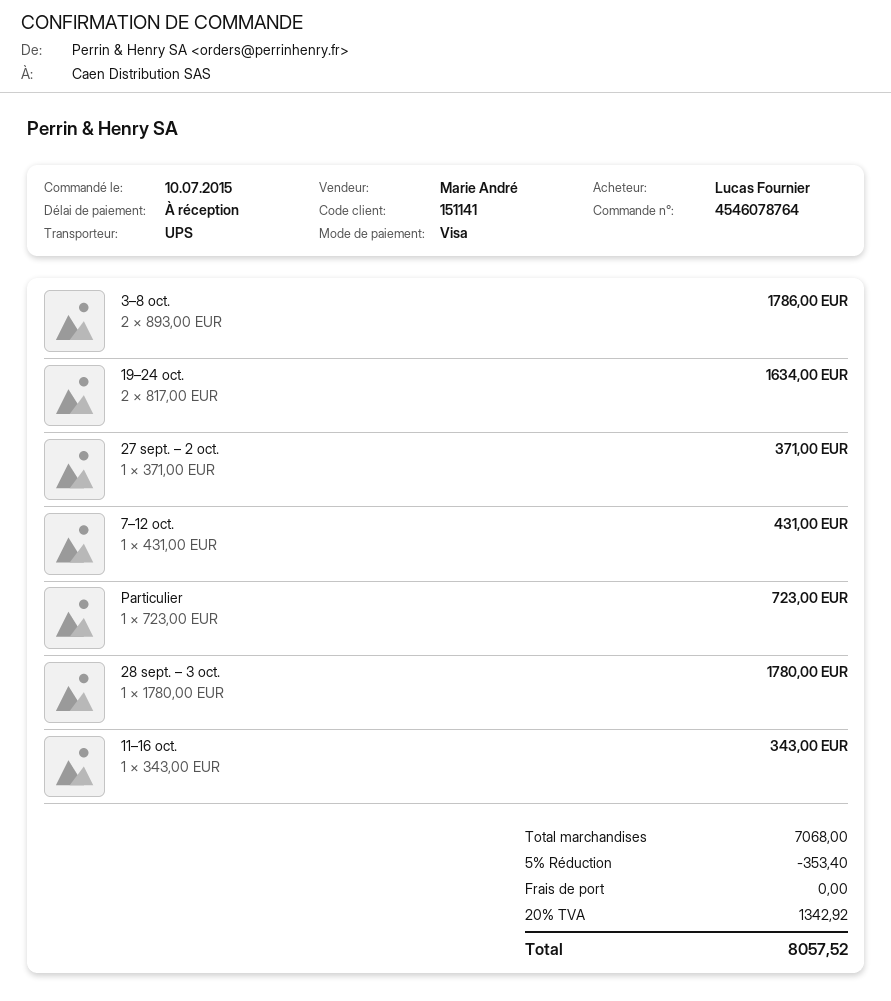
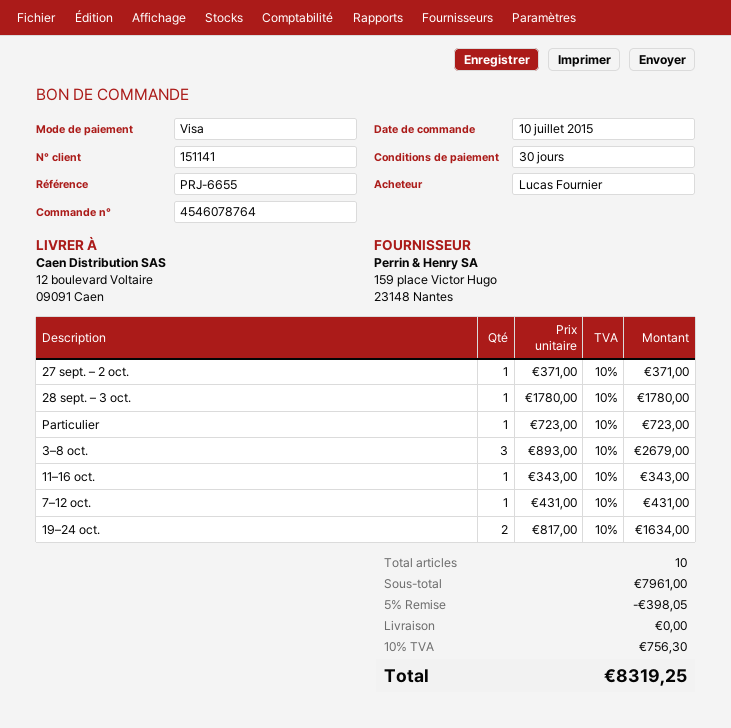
payment terms: on receipt -> 30 days
3–8 oct.: 2 x 893.00 = 1786.00 -> 3 x 893.00 = 2679.00
subtotal: 7068.00 -> 7961.00
discount: 5% = 353.40 -> 5% = 398.05
tax: 20% = 1342.92 -> 10% = 756.30
total: 8057.52 -> 8319.25

